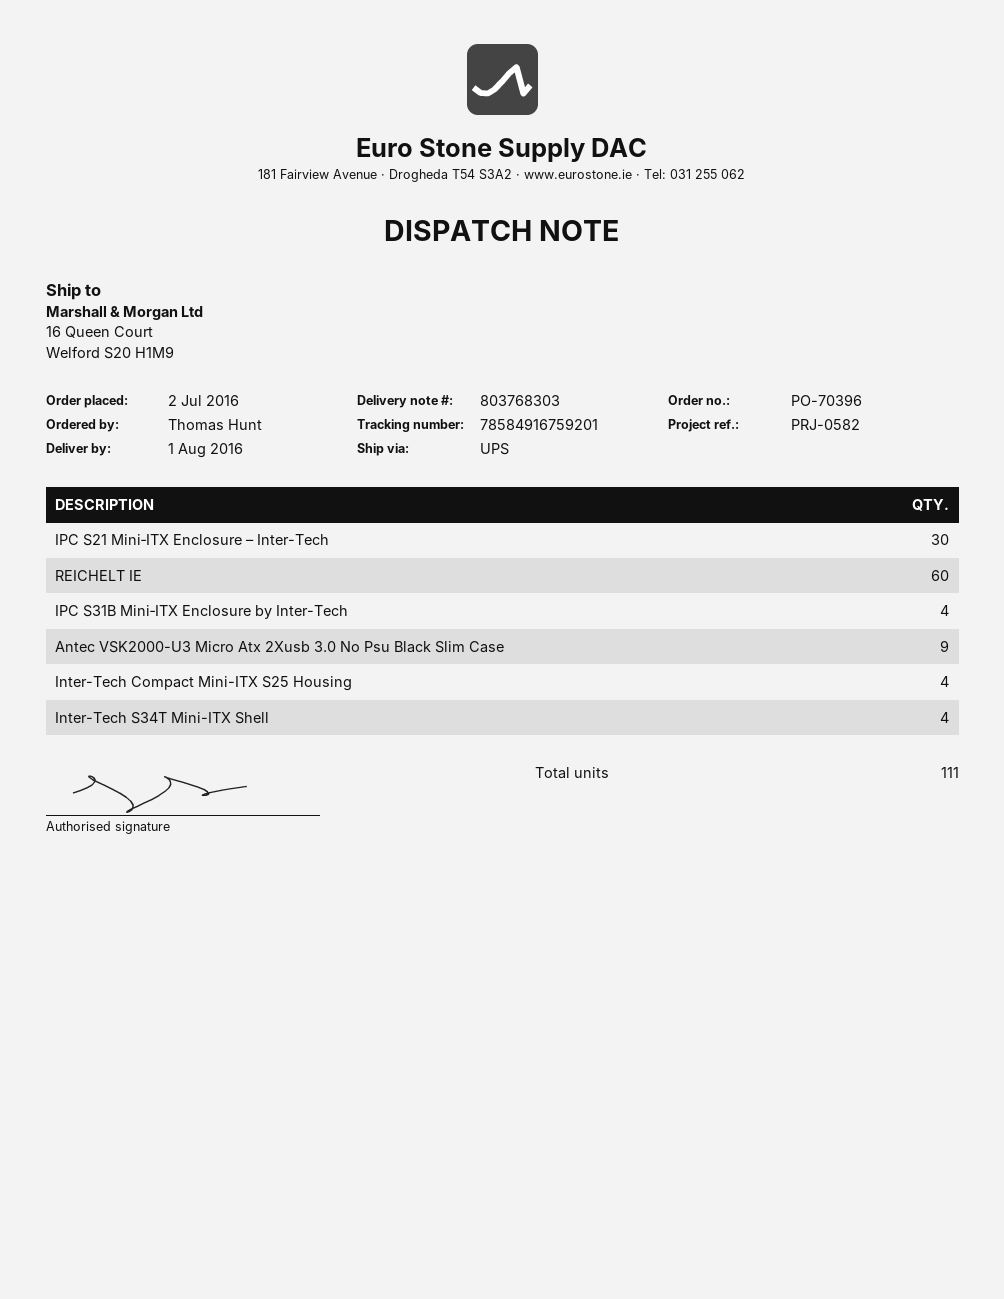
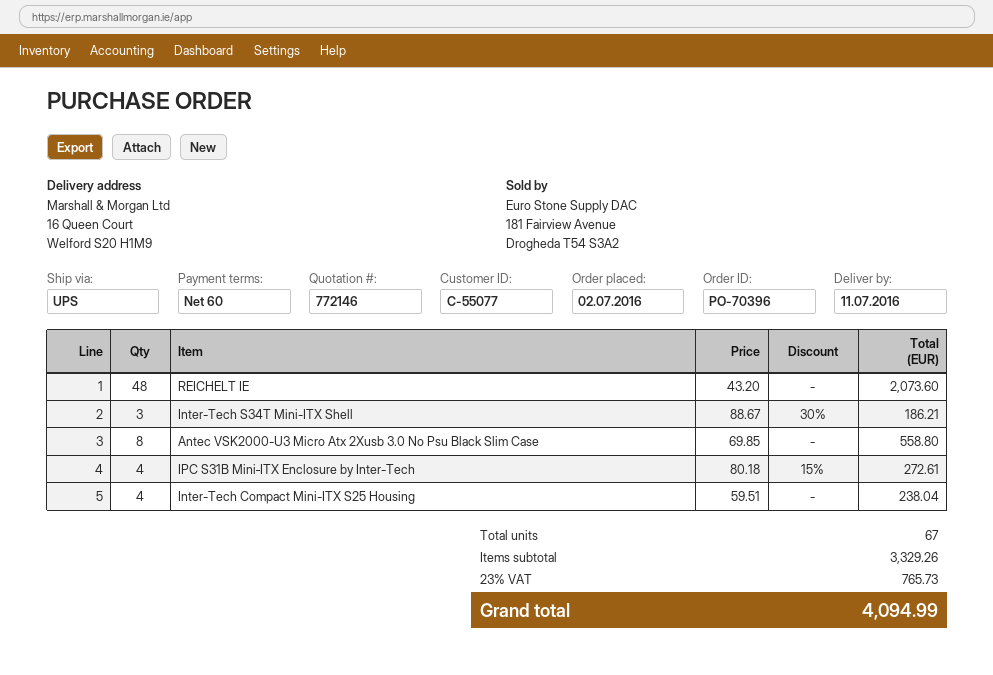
delivery date: 2016-08-01 -> 2016-07-11
IPC S21 Mini‑ITX Enclosure – Inter-Tech: 30 -> none
REICHELT IE: 60 -> 48
Antec VSK2000-U3 Micro Atx 2Xusb 3.0 No Psu Black Slim Case: 9 -> 8
Inter-Tech S34T Mini-ITX Shell: 4 -> 3
total quantity: 111 -> 67

